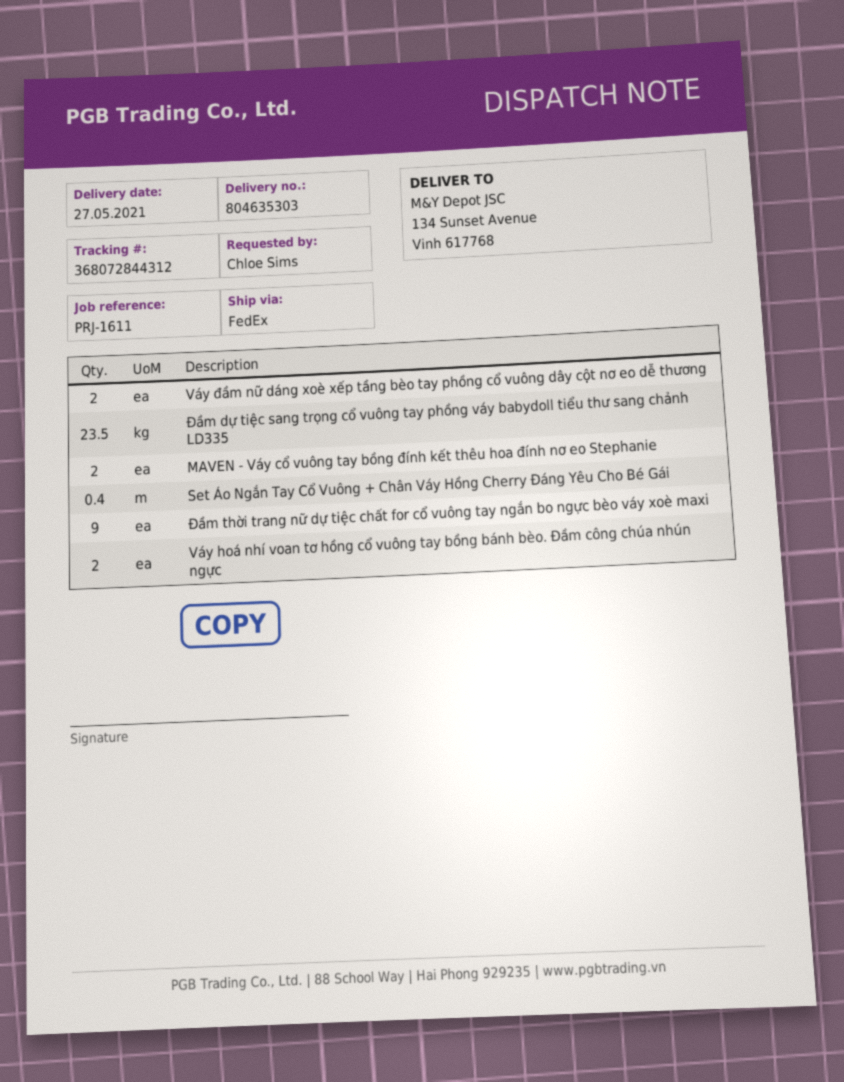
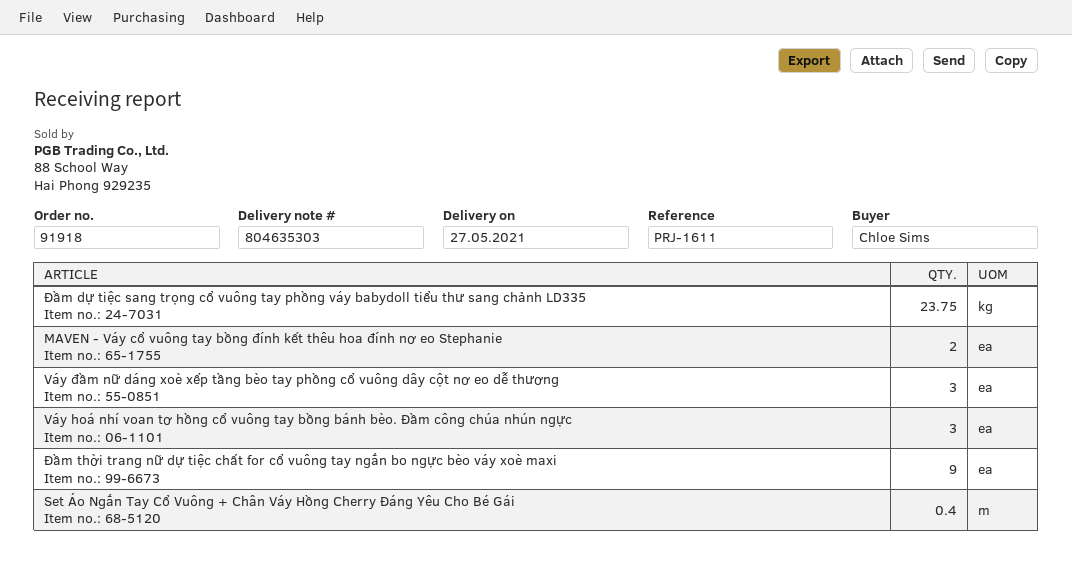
Váy đầm nữ dáng xoè xếp tầng bèo tay phồng cổ vuông dây cột nơ eo dễ thương: 2 -> 3
Đầm dự tiệc sang trọng cổ vuông tay phồng váy babydoll tiểu thư sang chảnh LD335: 23.5 -> 23.75
Váy hoá nhí voan tơ hồng cổ vuông tay bồng bánh bèo. Đầm công chúa nhún ngực: 2 -> 3

